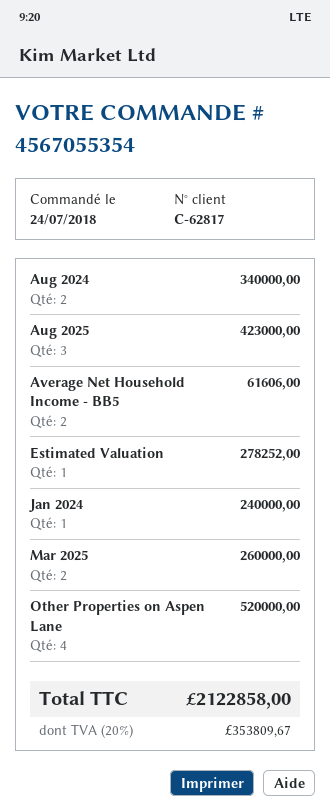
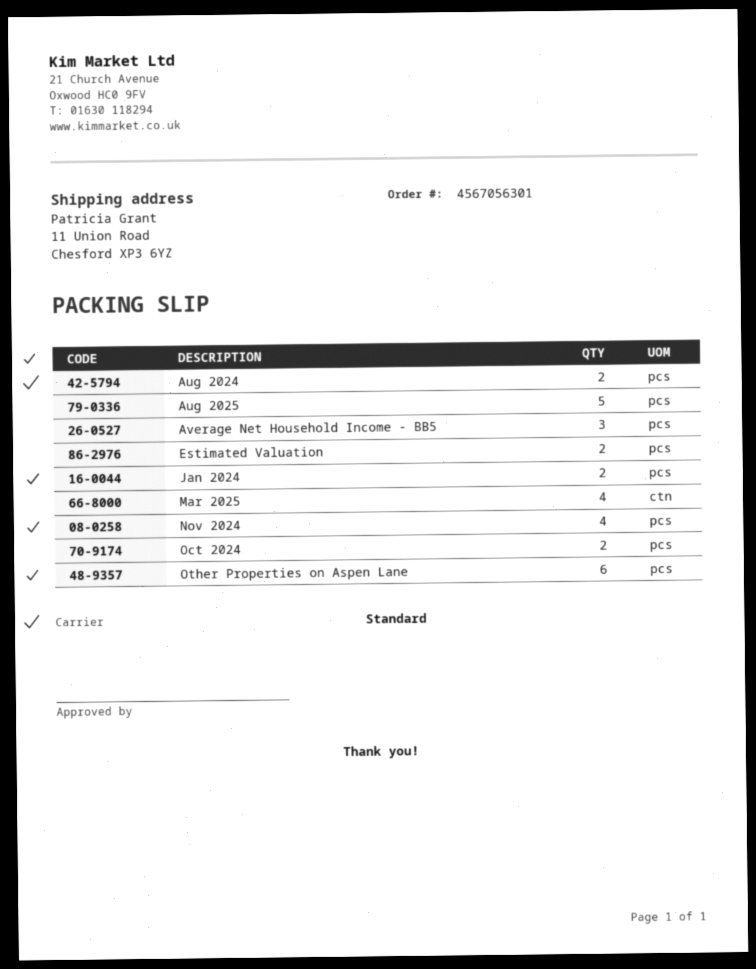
order number: 4567055354 -> 4567056301
Aug 2025: 3 -> 5
Average Net Household Income - BB5: 2 -> 3
Estimated Valuation: 1 -> 2
Jan 2024: 1 -> 2
Mar 2025: 2 -> 4
Other Properties on Aspen Lane: 4 -> 6
Nov 2024: none -> 4
Oct 2024: none -> 2

